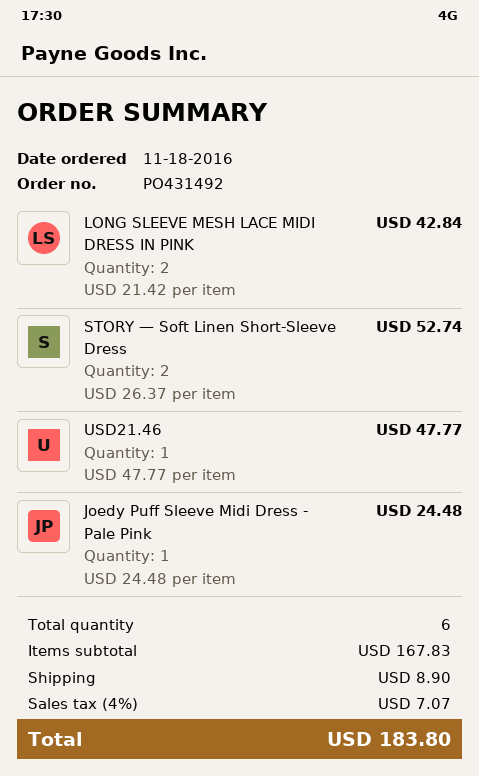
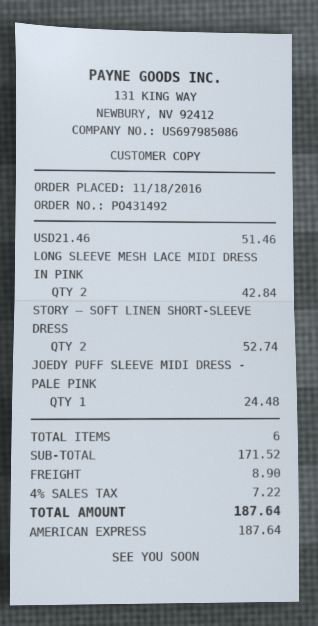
USD21.46: 1 for 47.77 -> 1 for 51.46
subtotal: 167.83 -> 171.52
tax: 4% = 7.07 -> 4% = 7.22
total: 183.80 -> 187.64

